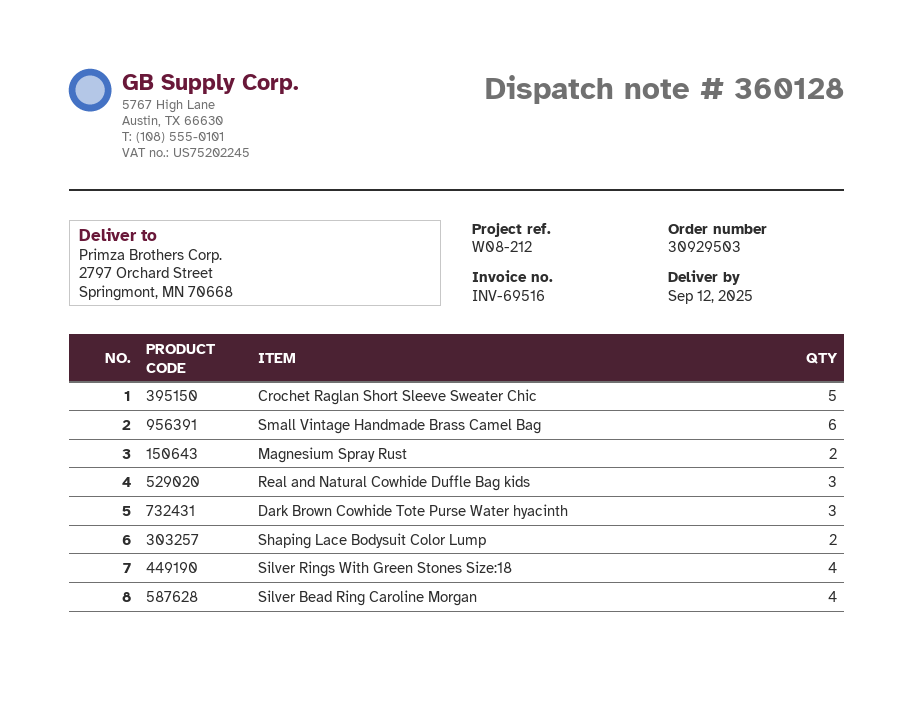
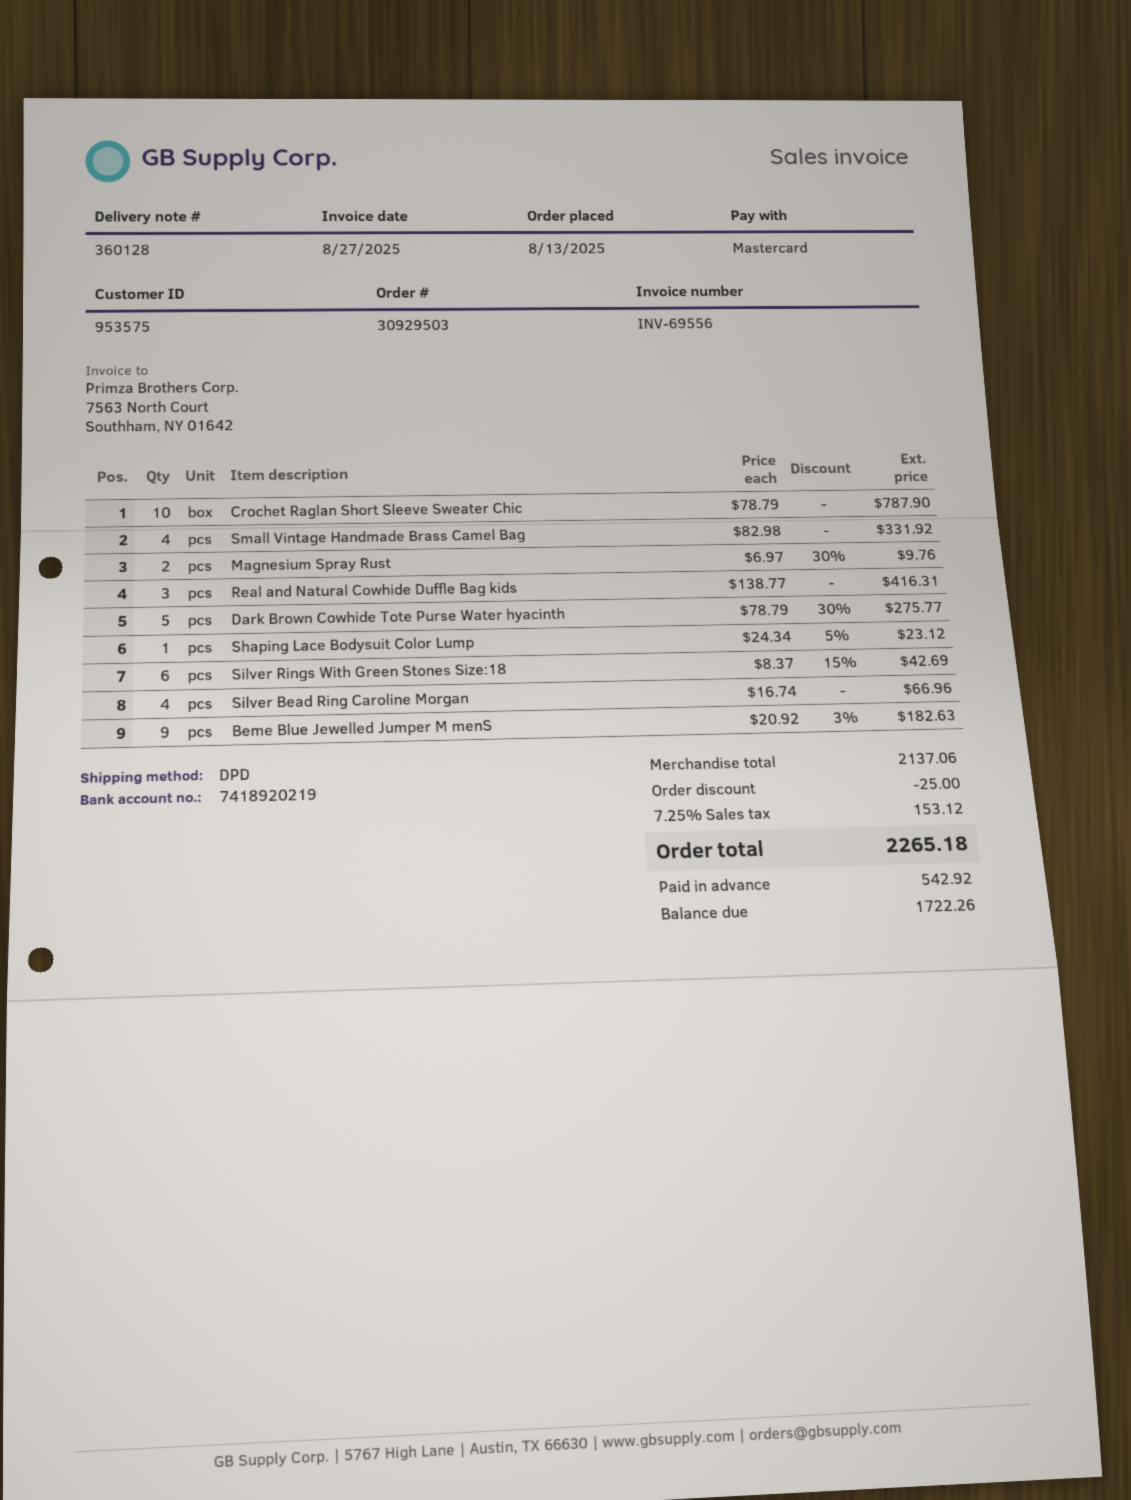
invoice number: INV-69516 -> INV-69556
Crochet Raglan Short Sleeve Sweater Chic: 5 -> 10
Small Vintage Handmade Brass Camel Bag: 6 -> 4
Dark Brown Cowhide Tote Purse Water hyacinth: 3 -> 5
Shaping Lace Bodysuit Color Lump: 2 -> 1
Silver Rings With Green Stones Size:18: 4 -> 6
Beme Blue Jewelled Jumper M menS: none -> 9

